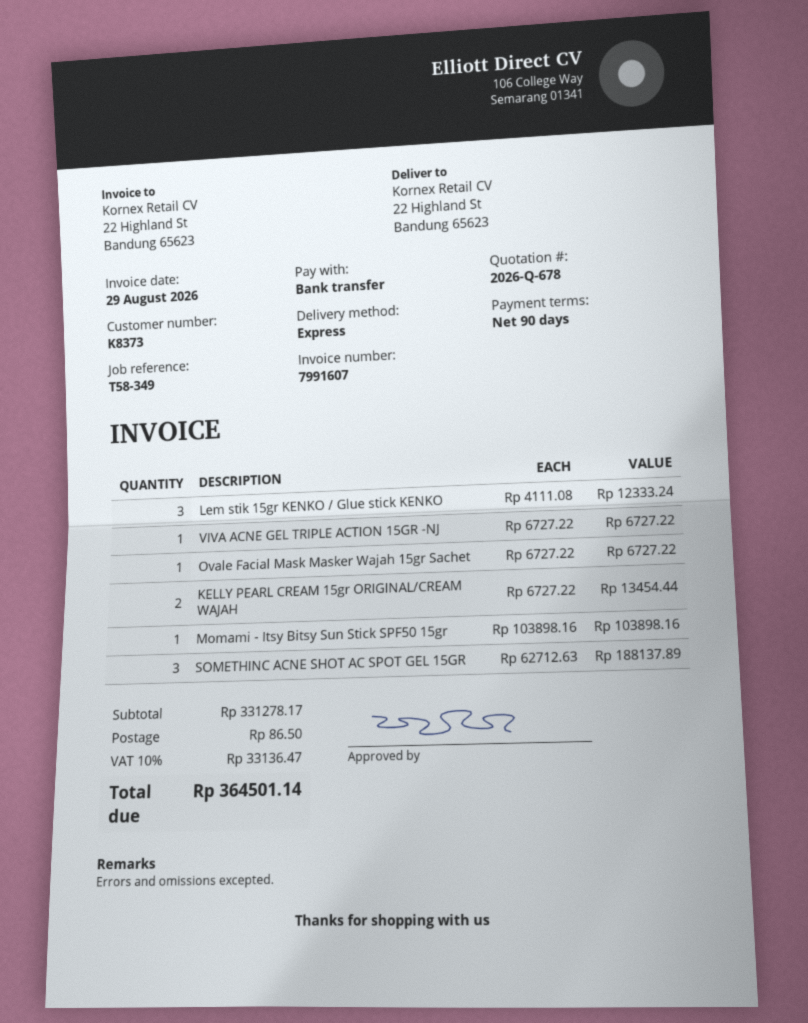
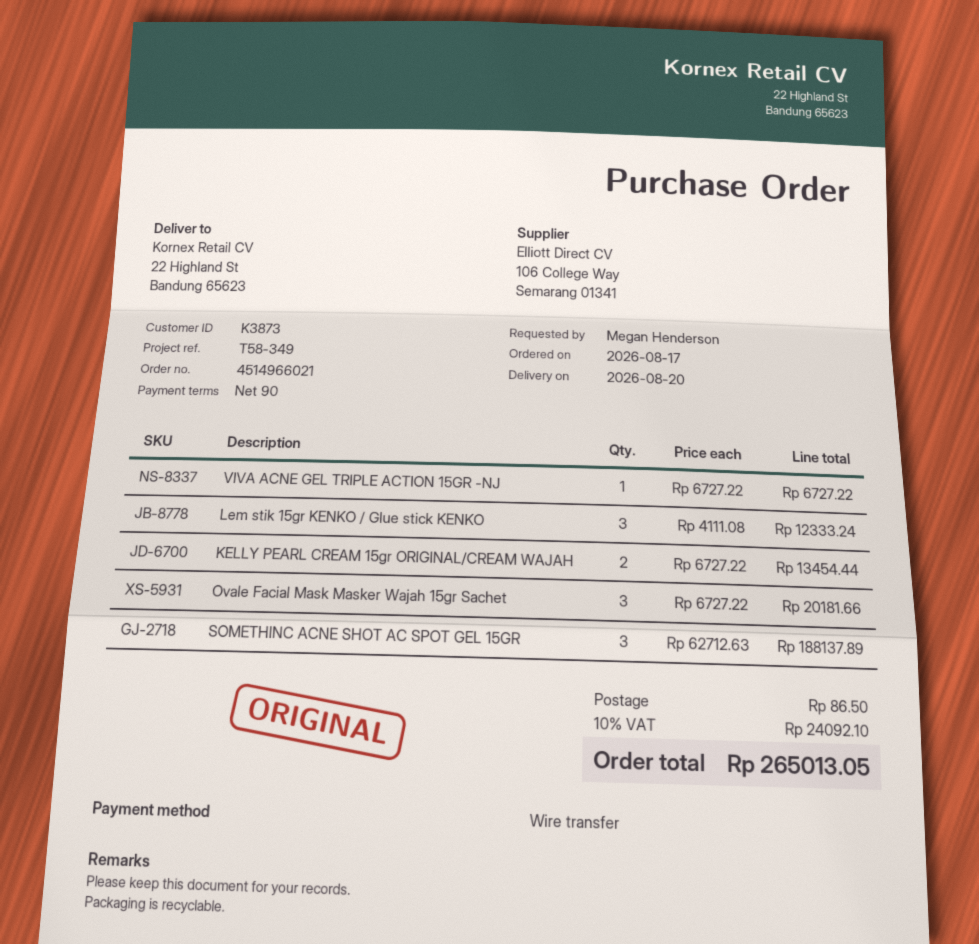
customer number: K8373 -> K3873
Ovale Facial Mask Masker Wajah 15gr Sachet: 1 x 6727.22 = 6727.22 -> 3 x 6727.22 = 20181.66
Momami - Itsy Bitsy Sun Stick SPF50 15gr: 1 x 103898.16 = 103898.16 -> none
tax: 10% = 33136.47 -> 10% = 24092.10
total: 364501.14 -> 265013.05

